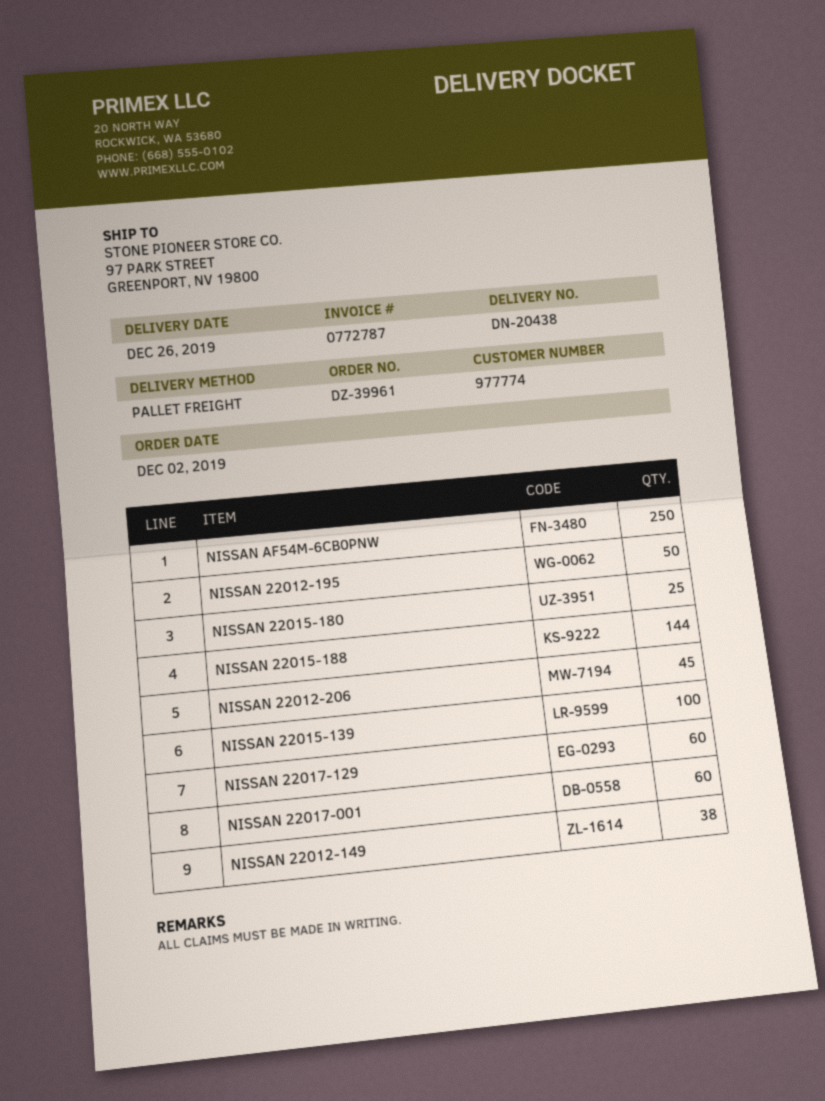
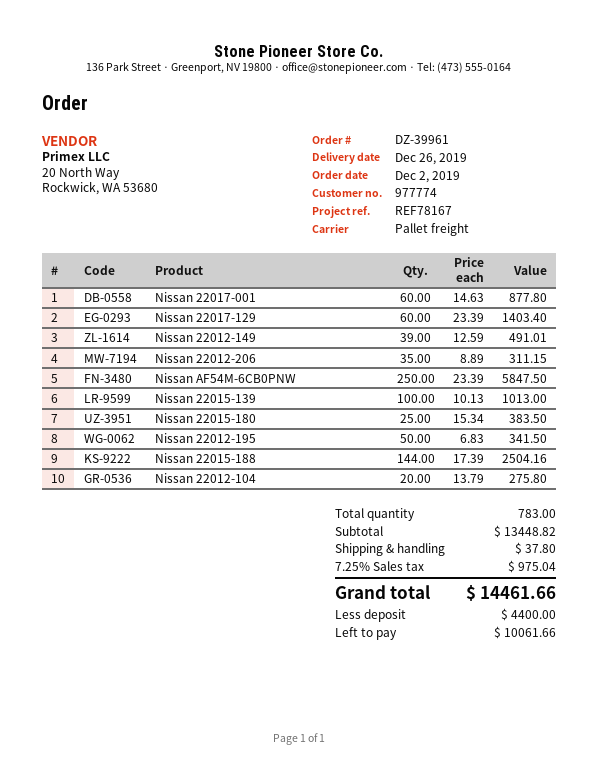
NISSAN 22012-206: 45 -> 35
NISSAN 22012-149: 38 -> 39
Nissan 22012-104: none -> 20

